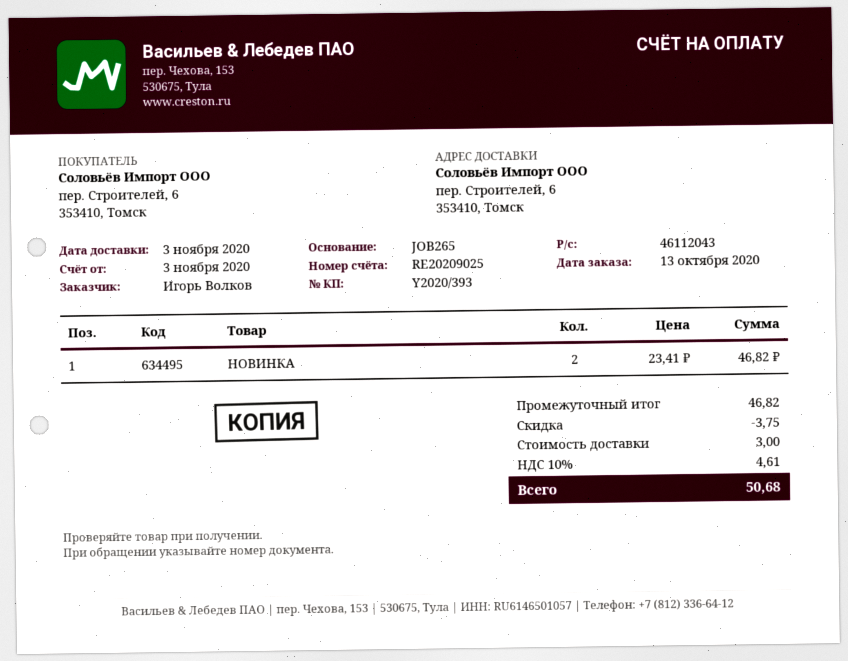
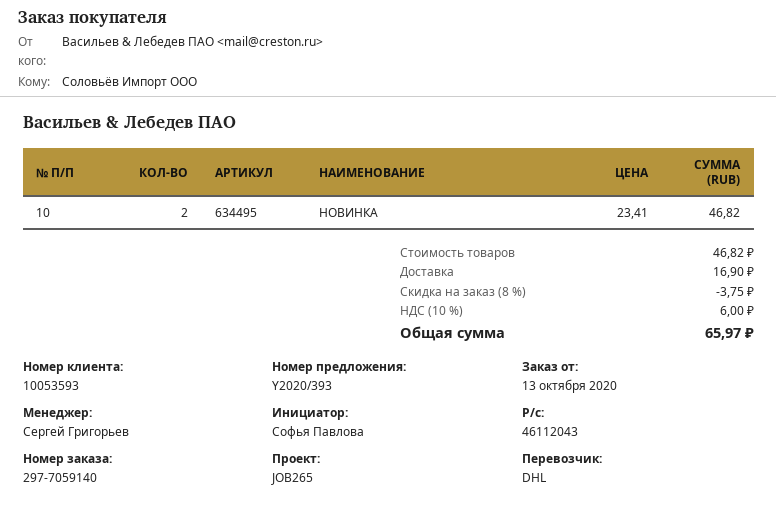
ordered by: Игорь Волков -> Софья Павлова
shipping: 3.00 -> 16.90
tax: 10% = 4.61 -> 10% = 6.00
total: 50.68 -> 65.97

